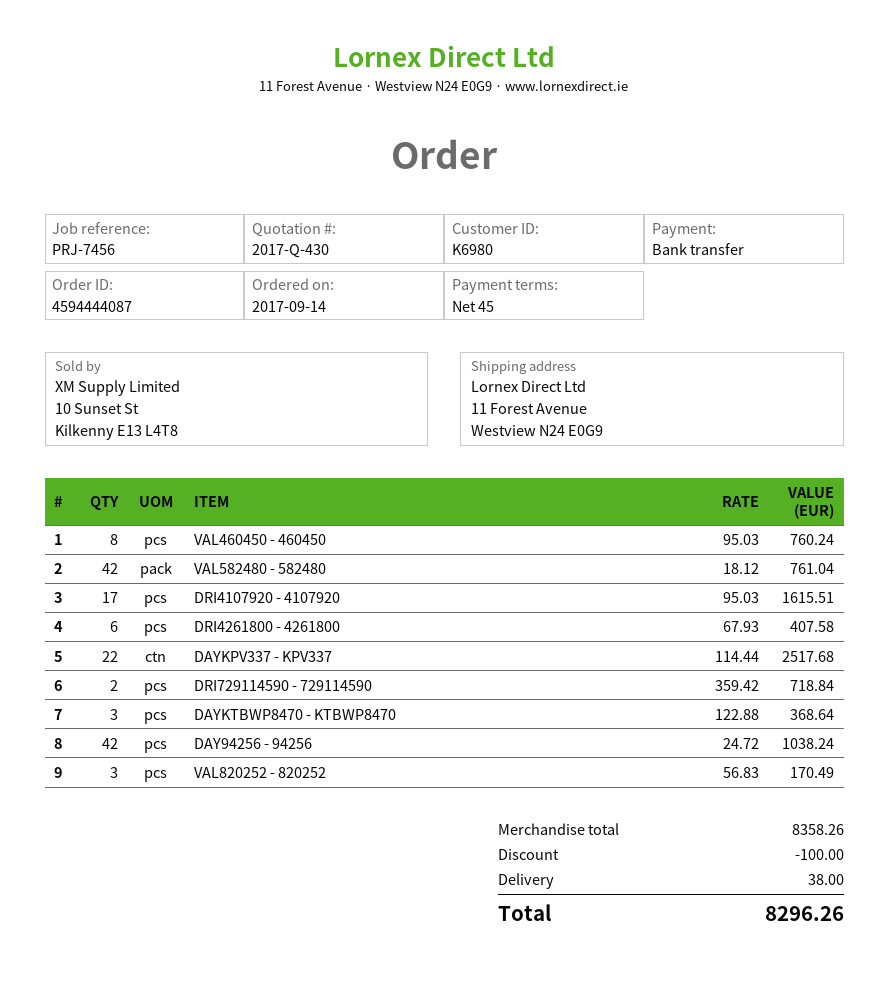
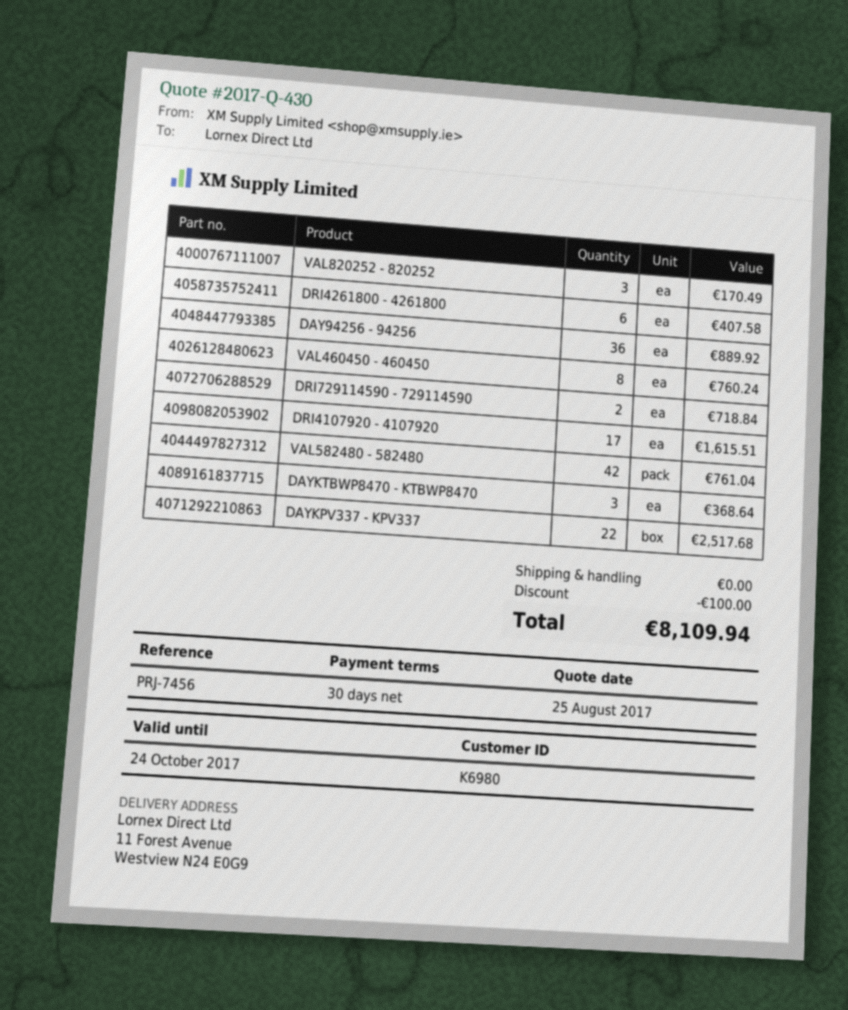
payment terms: 45 days -> 30 days
DAY94256 - 94256: 42 for 1038.24 -> 36 for 889.92
shipping: 38.00 -> 0.00
total: 8296.26 -> 8109.94

